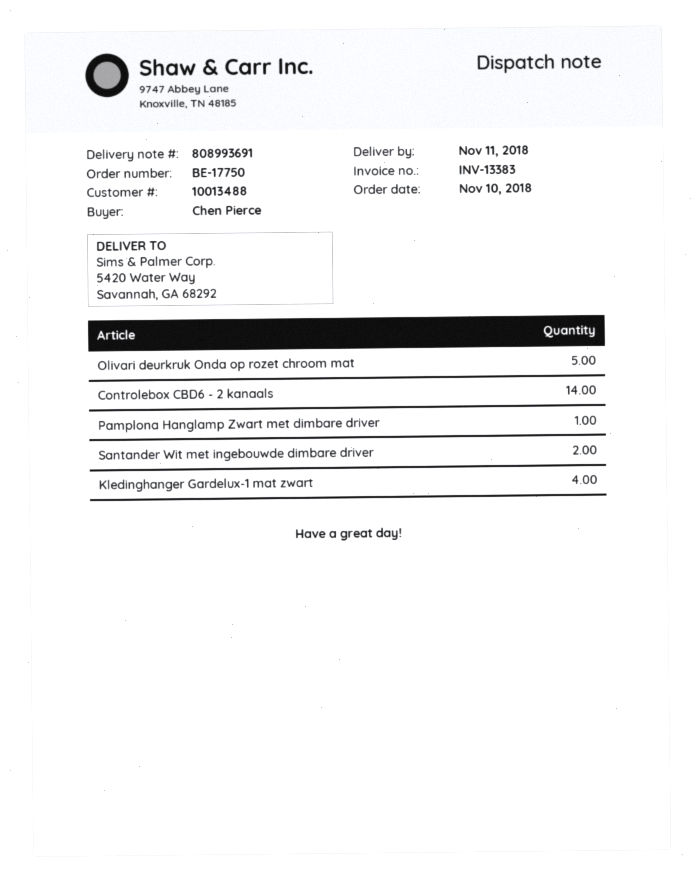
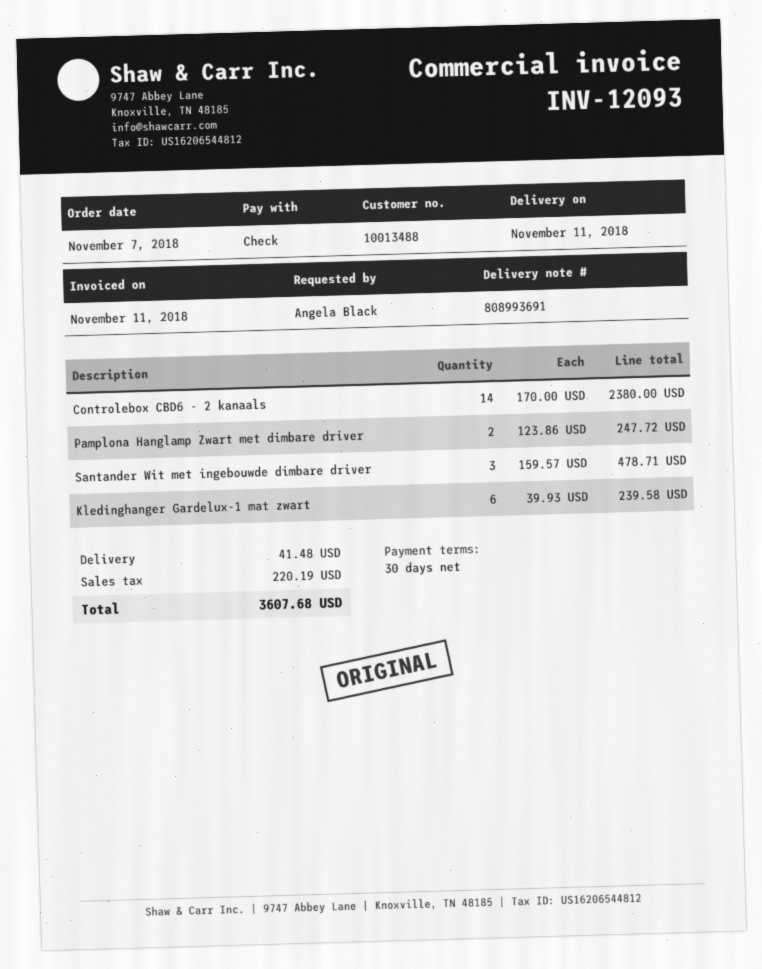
order date: 2018-11-10 -> 2018-11-07
invoice number: INV-13383 -> INV-12093
ordered by: Chen Pierce -> Angela Black
Olivari deurkruk Onda op rozet chroom mat: 5 -> none
Pamplona Hanglamp Zwart met dimbare driver: 1 -> 2
Santander Wit met ingebouwde dimbare driver: 2 -> 3
Kledinghanger Gardelux-1 mat zwart: 4 -> 6

